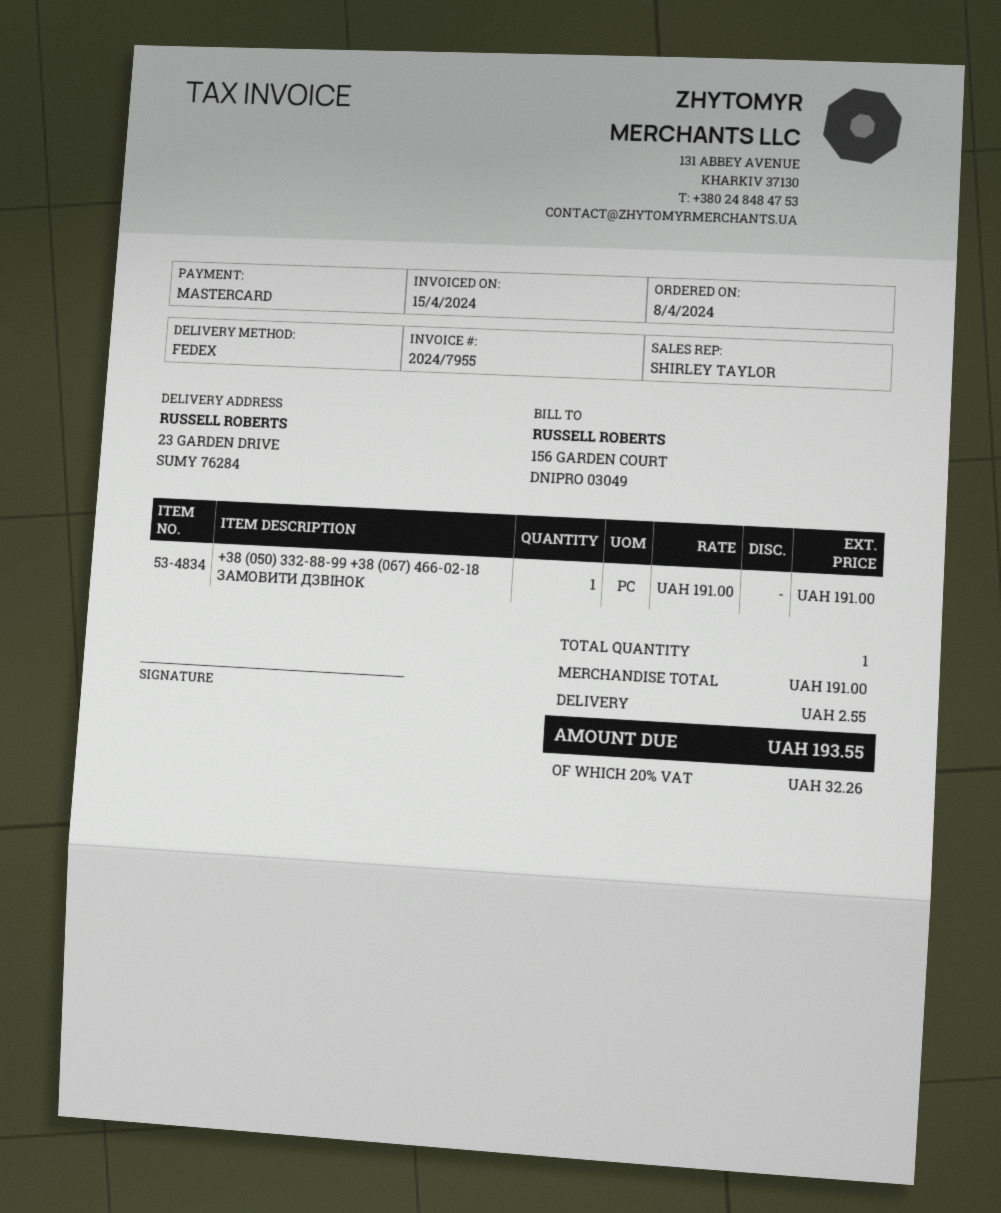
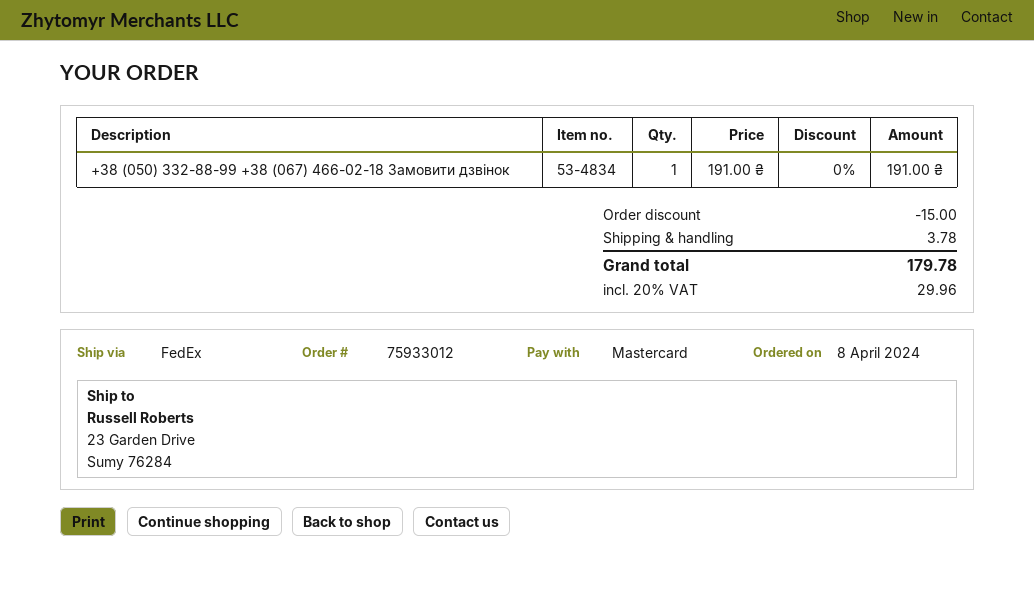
discount: none -> 15.00
shipping: 2.55 -> 3.78
tax: 20% = 32.26 -> 20% = 29.96
total: 193.55 -> 179.78

